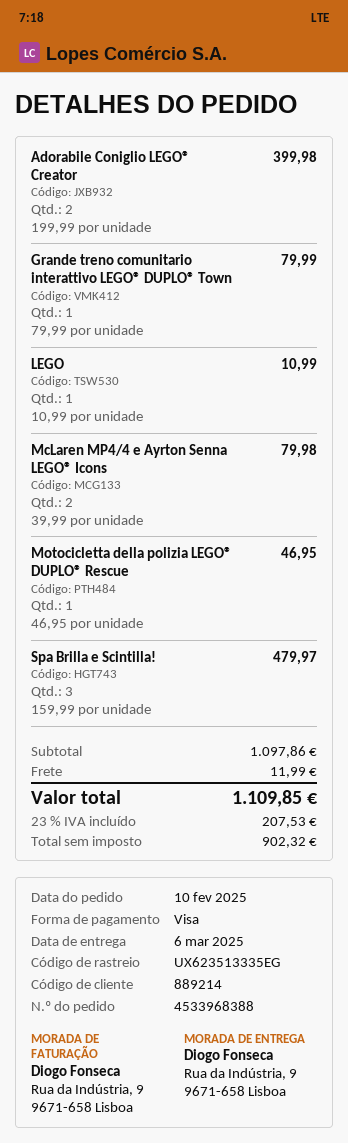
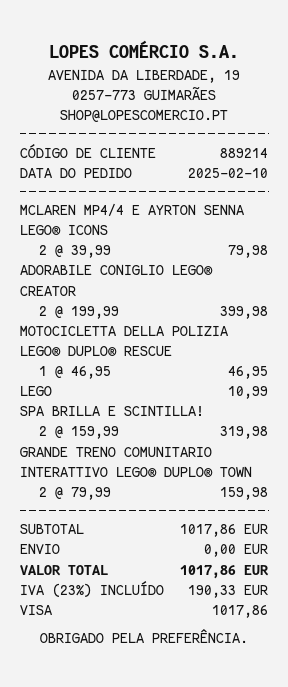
Grande treno comunitario interattivo LEGO® DUPLO® Town: 1 x 79.99 = 79.99 -> 2 x 79.99 = 159.98
Spa Brilla e Scintilla!: 3 x 159.99 = 479.97 -> 2 x 159.99 = 319.98
subtotal: 1097.86 -> 1017.86
shipping: 11.99 -> 0.00
tax: 23% = 207.53 -> 23% = 190.33
total: 1109.85 -> 1017.86

